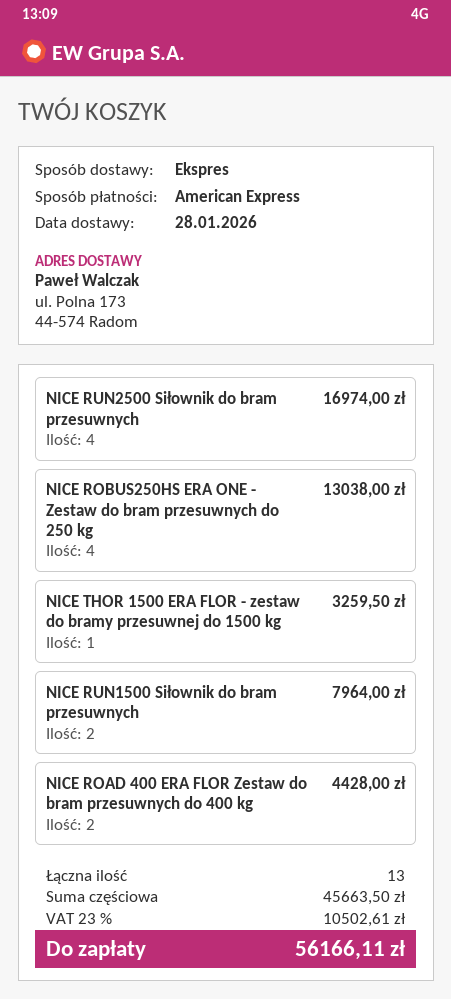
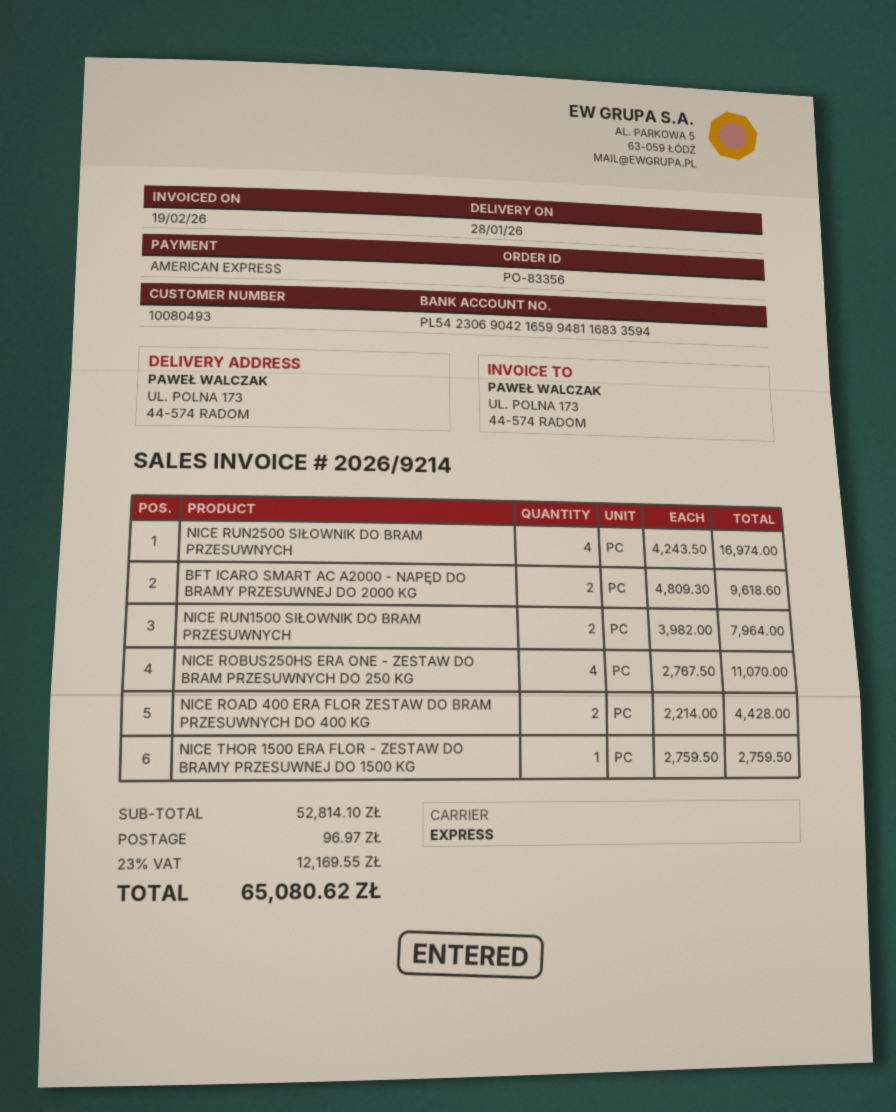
NICE ROBUS250HS ERA ONE - Zestaw do bram przesuwnych do 250 kg: 4 for 13038.00 -> 4 for 11070.00
NICE THOR 1500 ERA FLOR - zestaw do bramy przesuwnej do 1500 kg: 1 for 3259.50 -> 1 for 2759.50
BFT ICARO SMART AC A2000 - NAPĘD DO BRAMY PRZESUWNEJ DO 2000 KG: none -> 2 for 9618.60
subtotal: 45663.50 -> 52814.10
shipping: none -> 96.97
tax: 23% = 10502.61 -> 23% = 12169.55
total: 56166.11 -> 65080.62

